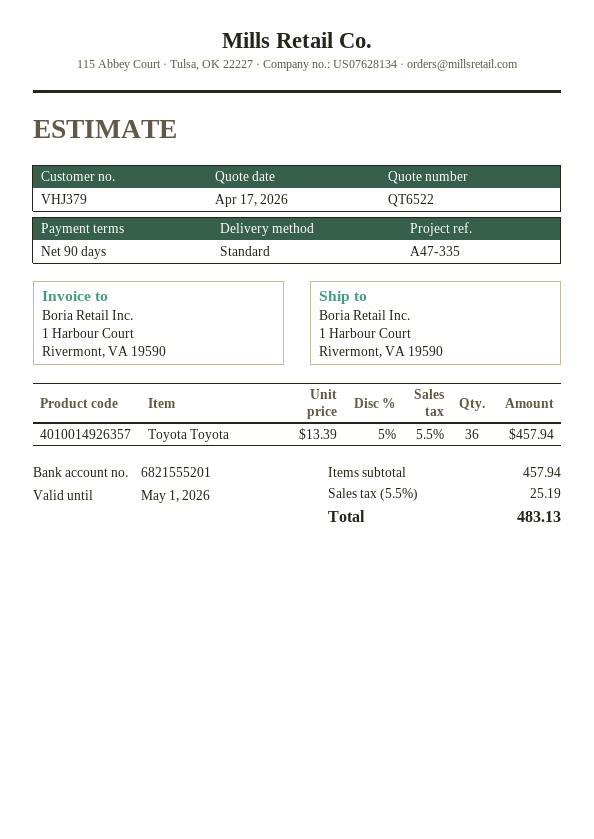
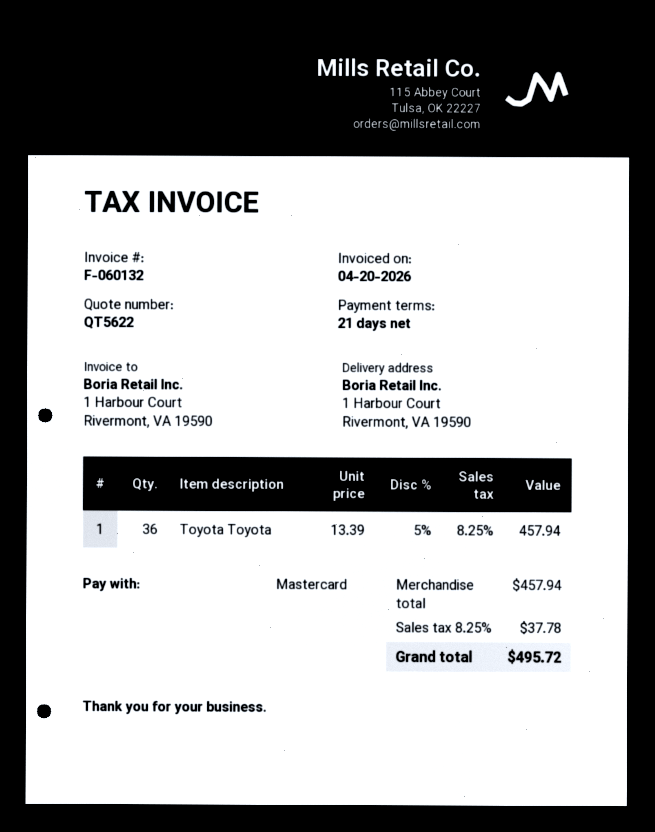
quote number: QT6522 -> QT5622
payment terms: 90 days -> 21 days
tax: 5.5% = 25.19 -> 8.25% = 37.78
total: 483.13 -> 495.72

